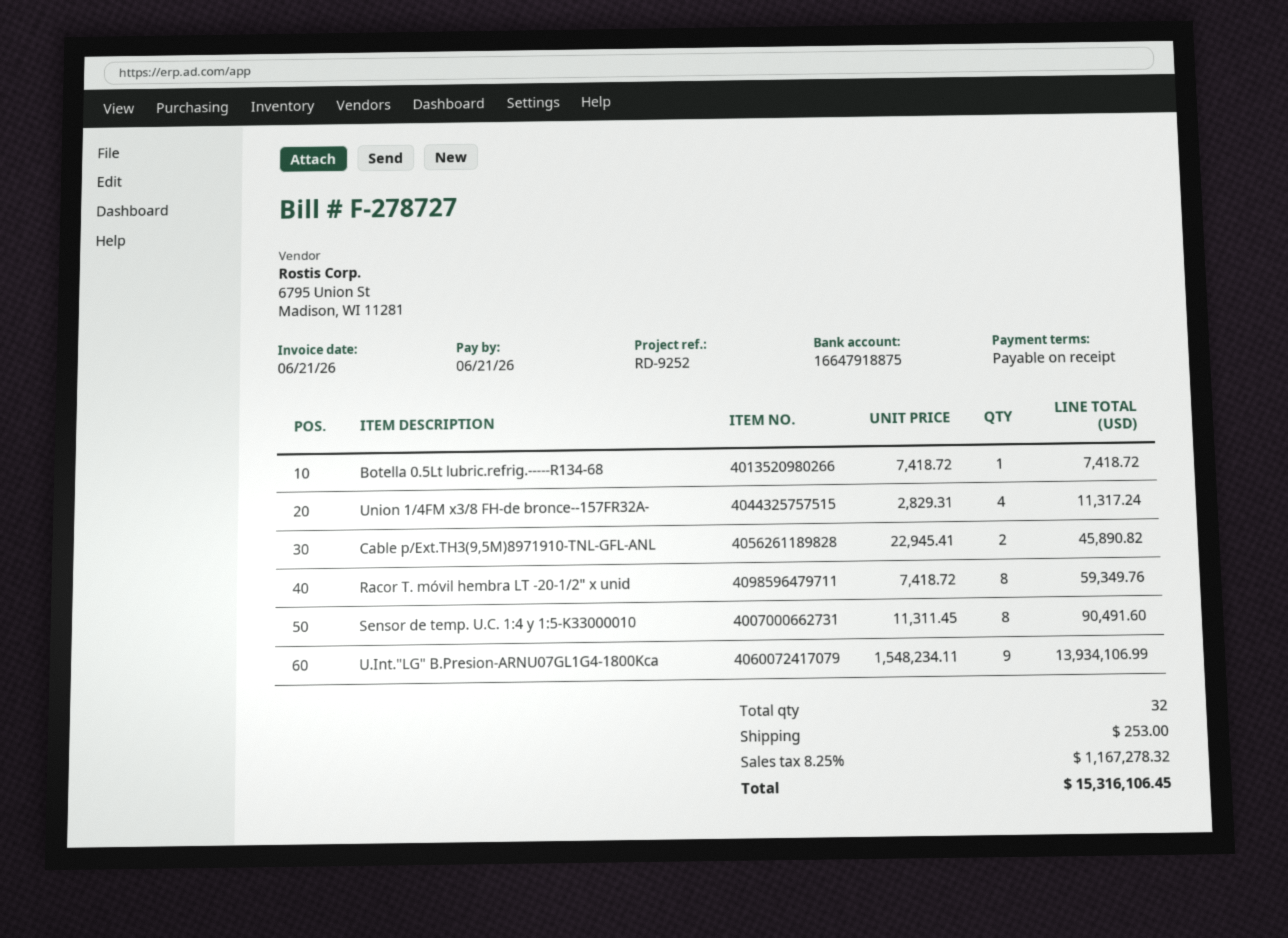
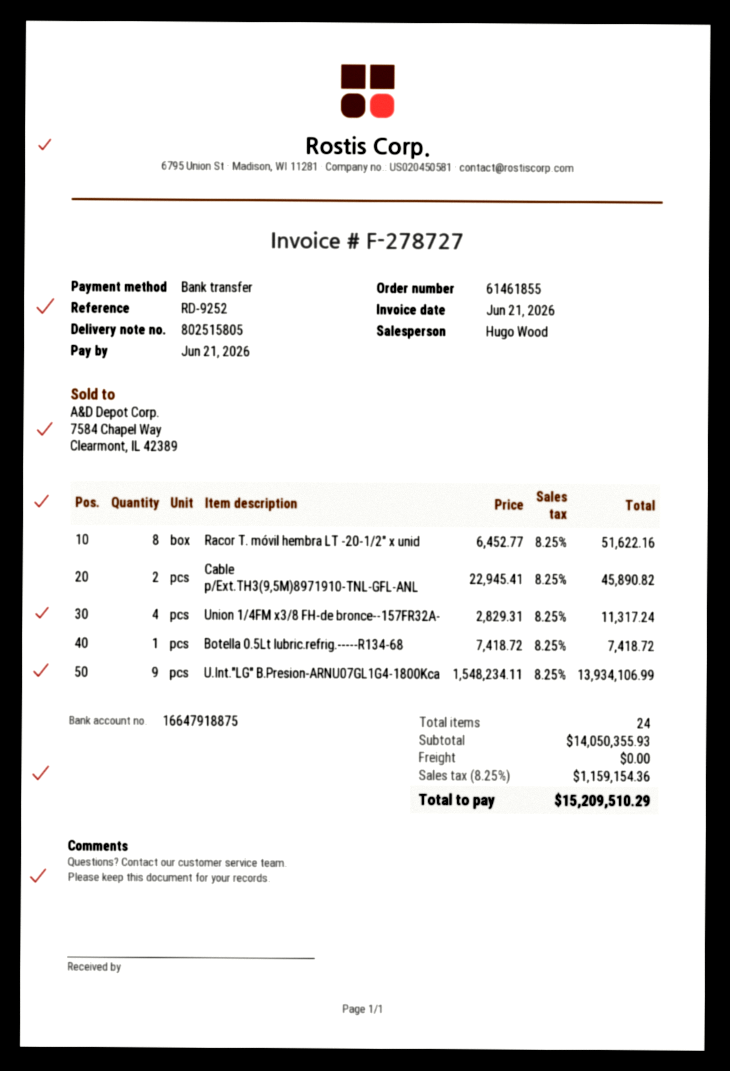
Racor T. móvil hembra LT -20-1/2" x unid: 8 x 7418.72 = 59349.76 -> 8 x 6452.77 = 51622.16
Sensor de temp. U.C. 1:4 y 1:5-K33000010: 8 x 11311.45 = 90491.60 -> none
total quantity: 32 -> 24
shipping: 253.00 -> 0.00
tax: 8.25% = 1167278.32 -> 8.25% = 1159154.36
total: 15316106.45 -> 15209510.29

